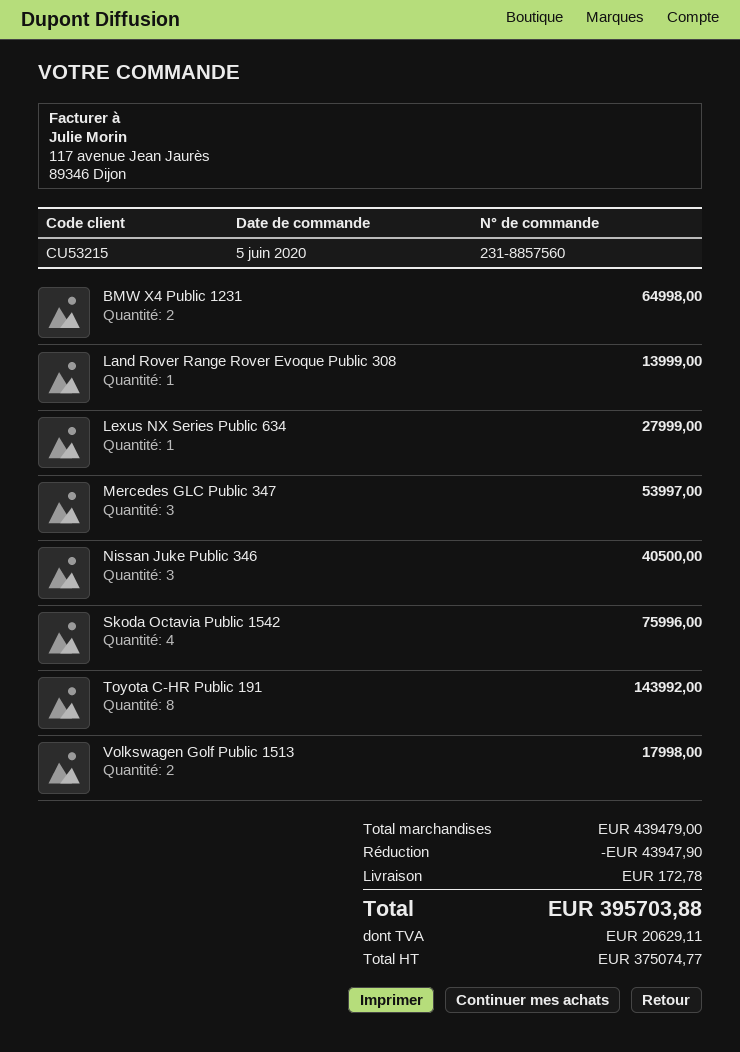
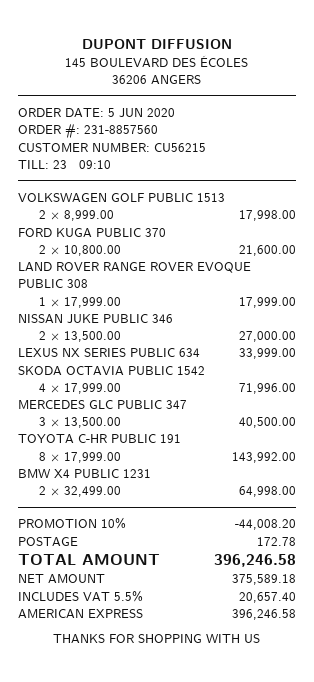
customer number: CU53215 -> CU56215
Land Rover Range Rover Evoque Public 308: 1 for 13999.00 -> 1 for 17999.00
Lexus NX Series Public 634: 1 for 27999.00 -> 1 for 33999.00
Mercedes GLC Public 347: 3 for 53997.00 -> 3 for 40500.00
Nissan Juke Public 346: 3 for 40500.00 -> 2 for 27000.00
Skoda Octavia Public 1542: 4 for 75996.00 -> 4 for 71996.00
FORD KUGA PUBLIC 370: none -> 2 for 21600.00
discount: 43947.90 -> 44008.20
net: 375074.77 -> 375589.18
tax: 20629.11 -> 20657.40
total: 395703.88 -> 396246.58

